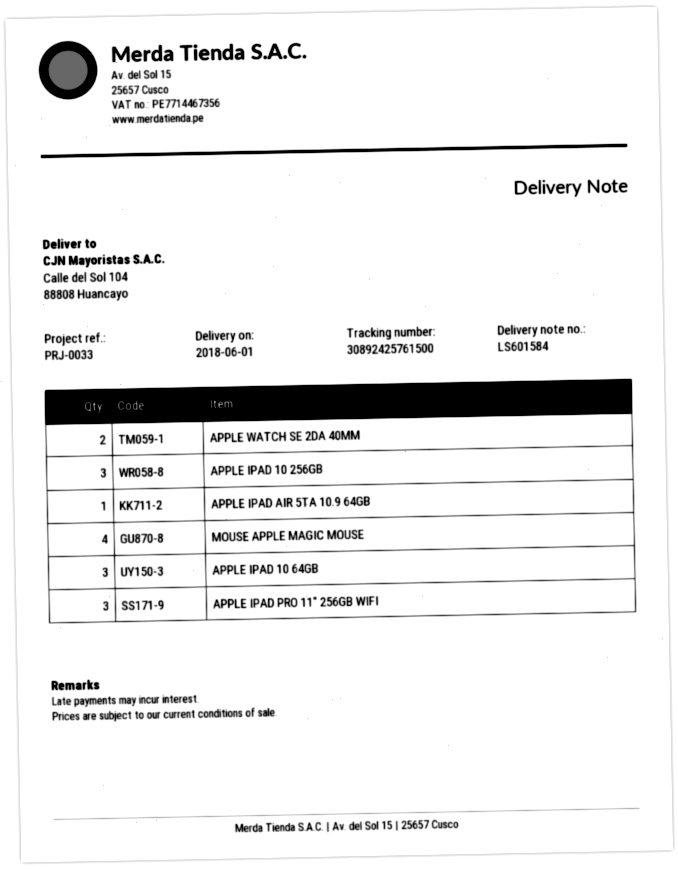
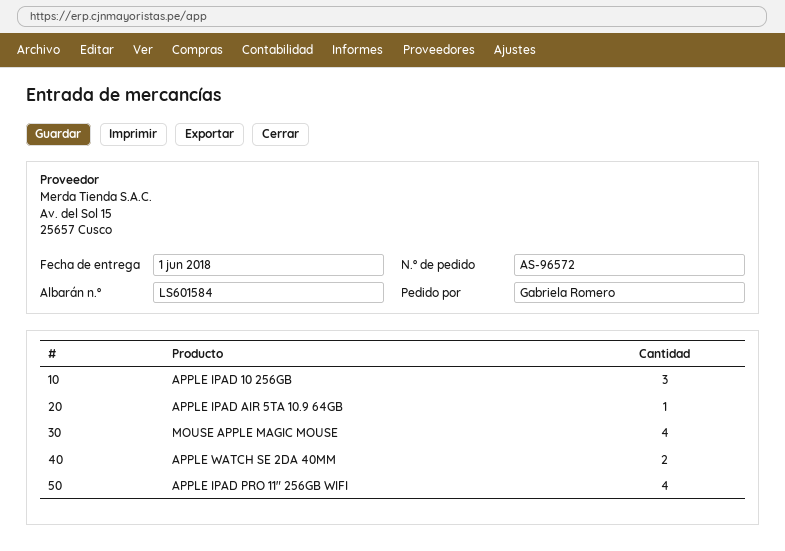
APPLE IPAD 10 64GB: 3 -> none
APPLE IPAD PRO 11" 256GB WIFI: 3 -> 4

